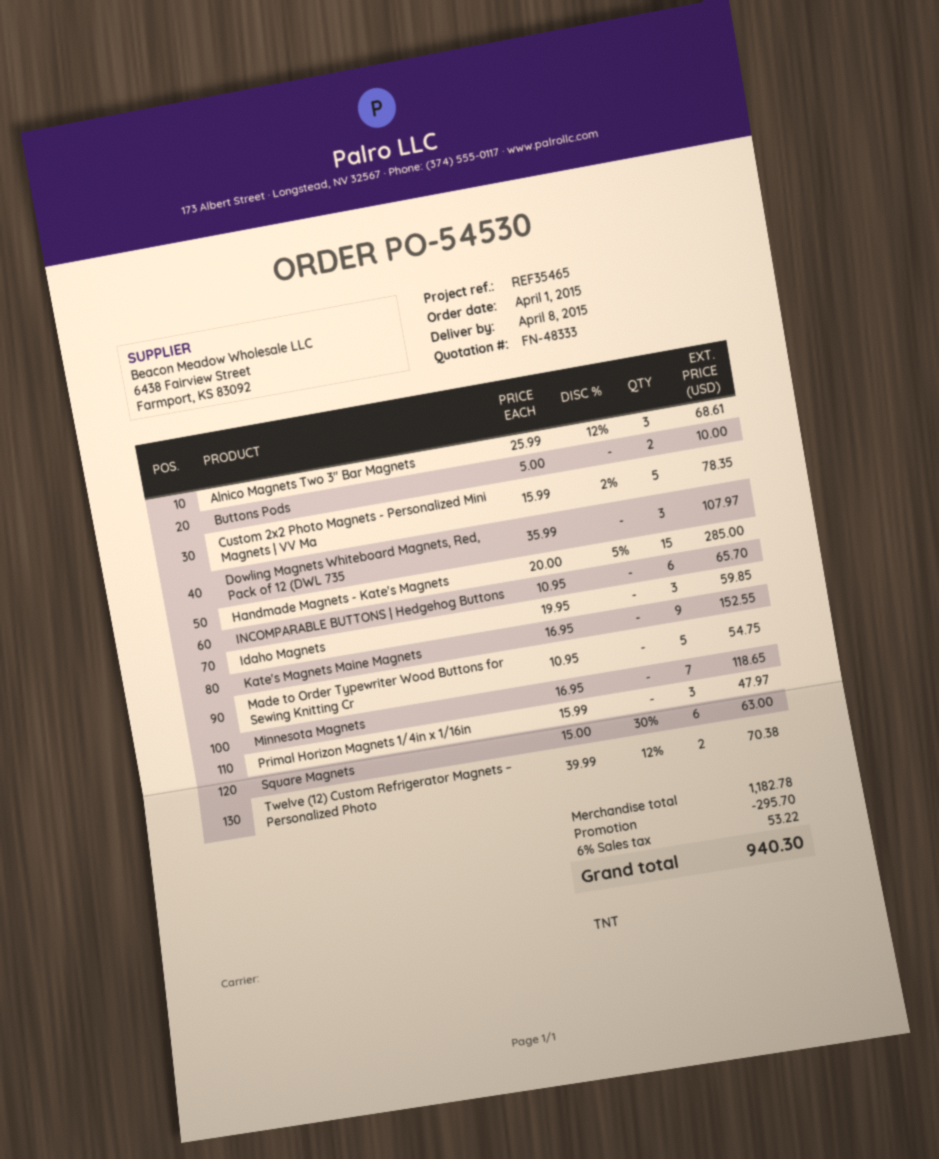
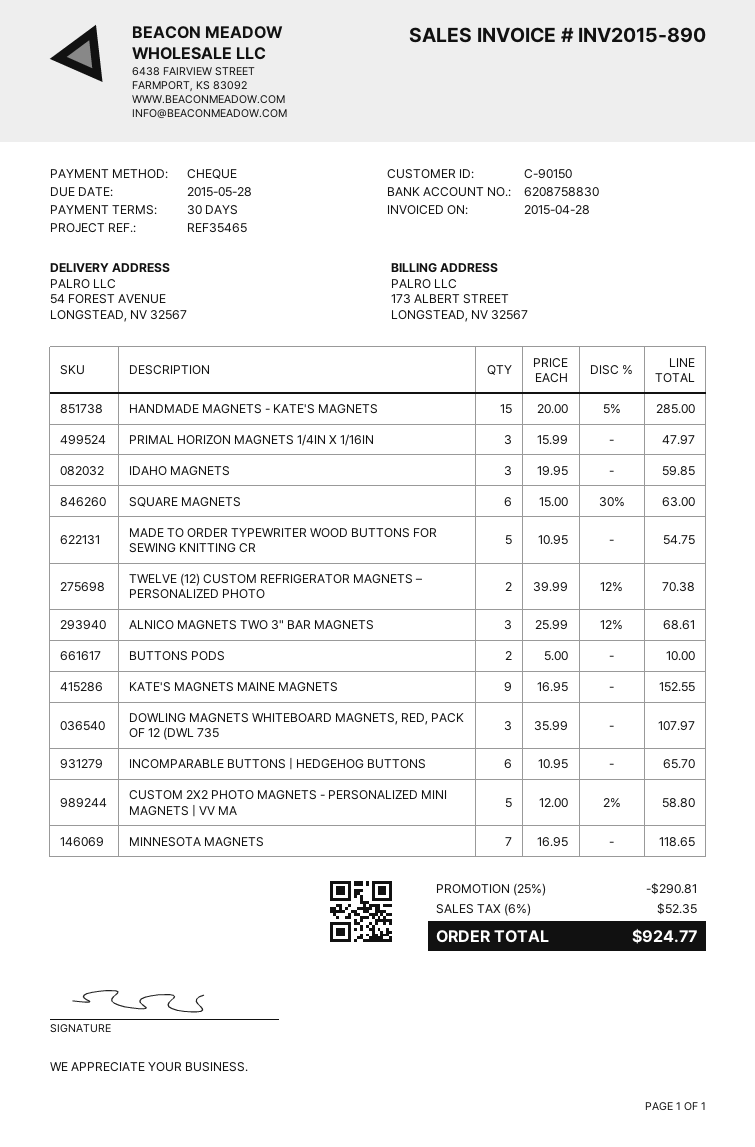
Custom 2x2 Photo Magnets - Personalized Mini Magnets | VV Ma: 5 x 15.99 - 2% = 78.35 -> 5 x 12.00 - 2% = 58.80
discount: 295.70 -> 290.81
tax: 6% = 53.22 -> 6% = 52.35
total: 940.30 -> 924.77

